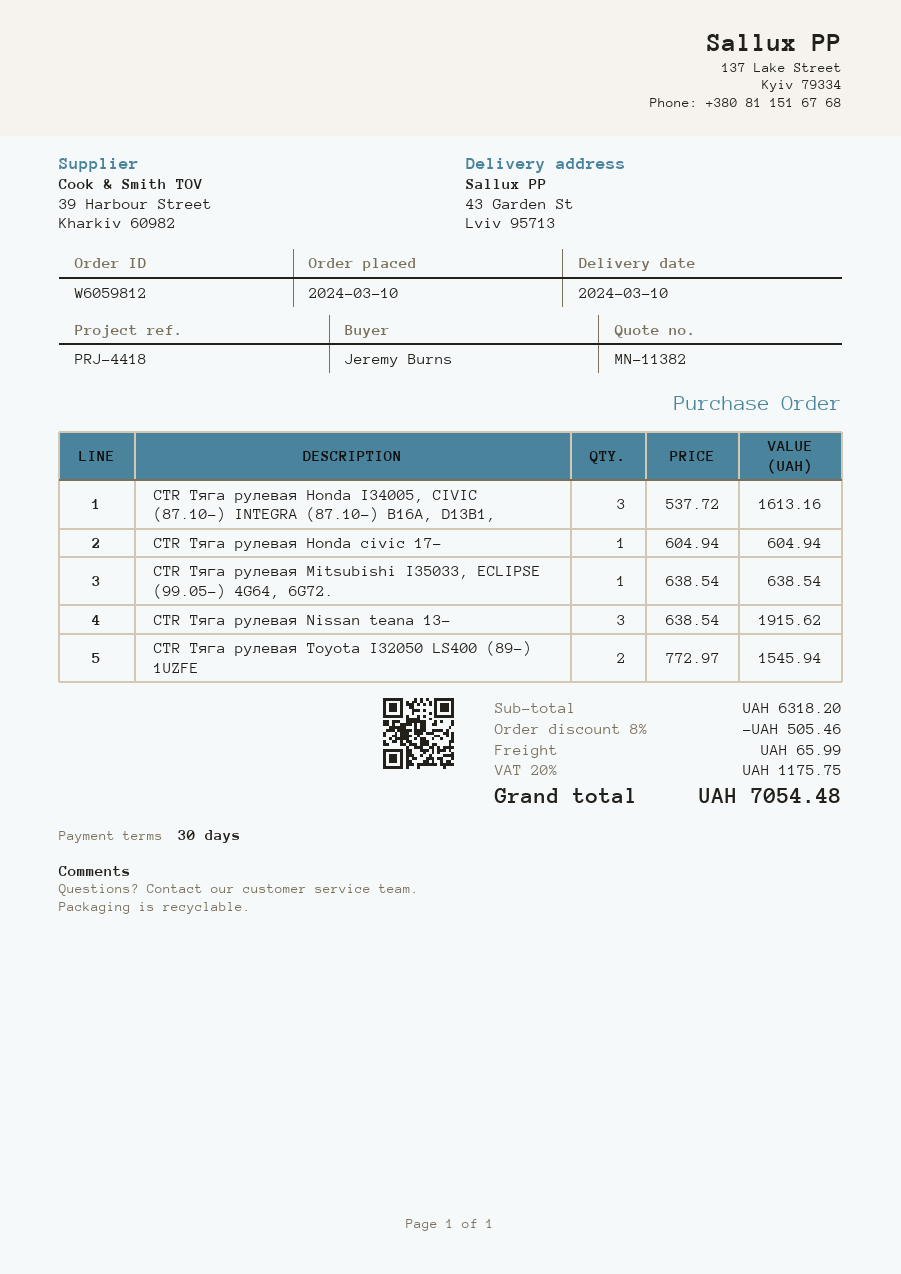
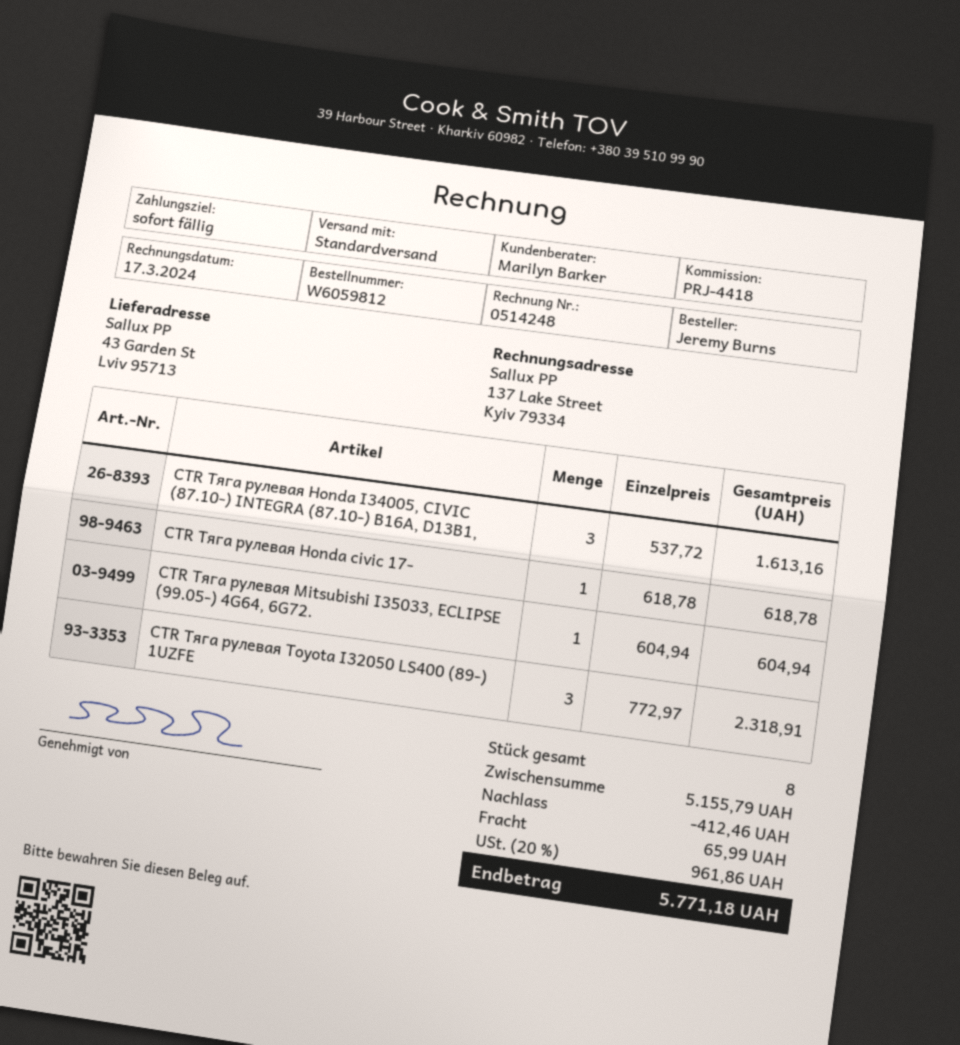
payment terms: 30 days -> on receipt
CTR Тяга рулевая Honda civic 17-: 1 x 604.94 = 604.94 -> 1 x 618.78 = 618.78
CTR Тяга рулевая Mitsubishi I35033, ECLIPSE (99.05-) 4G64, 6G72.: 1 x 638.54 = 638.54 -> 1 x 604.94 = 604.94
CTR Тяга рулевая Nissan teana 13-: 3 x 638.54 = 1915.62 -> none
CTR Тяга рулевая Toyota I32050 LS400 (89-) 1UZFE: 2 x 772.97 = 1545.94 -> 3 x 772.97 = 2318.91
subtotal: 6318.20 -> 5155.79
discount: 505.46 -> 412.46
tax: 20% = 1175.75 -> 20% = 961.86
total: 7054.48 -> 5771.18

